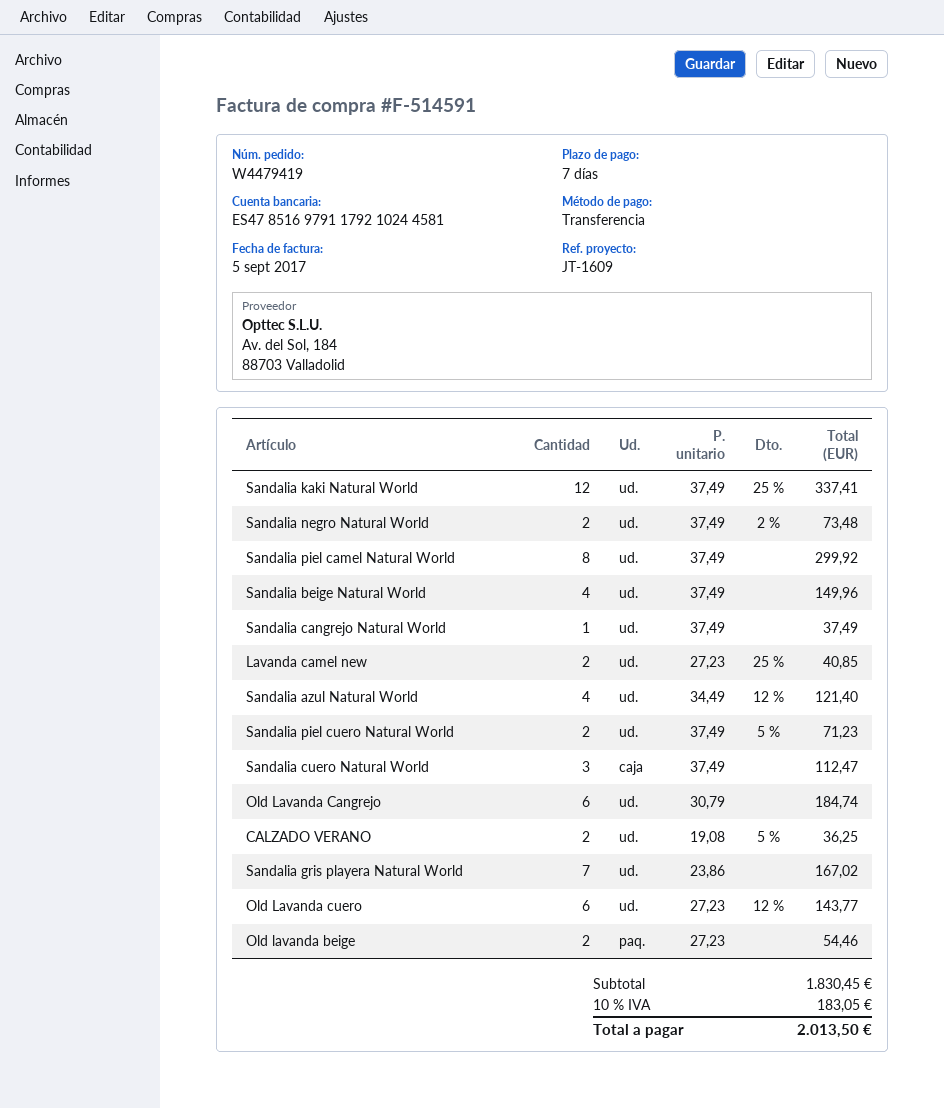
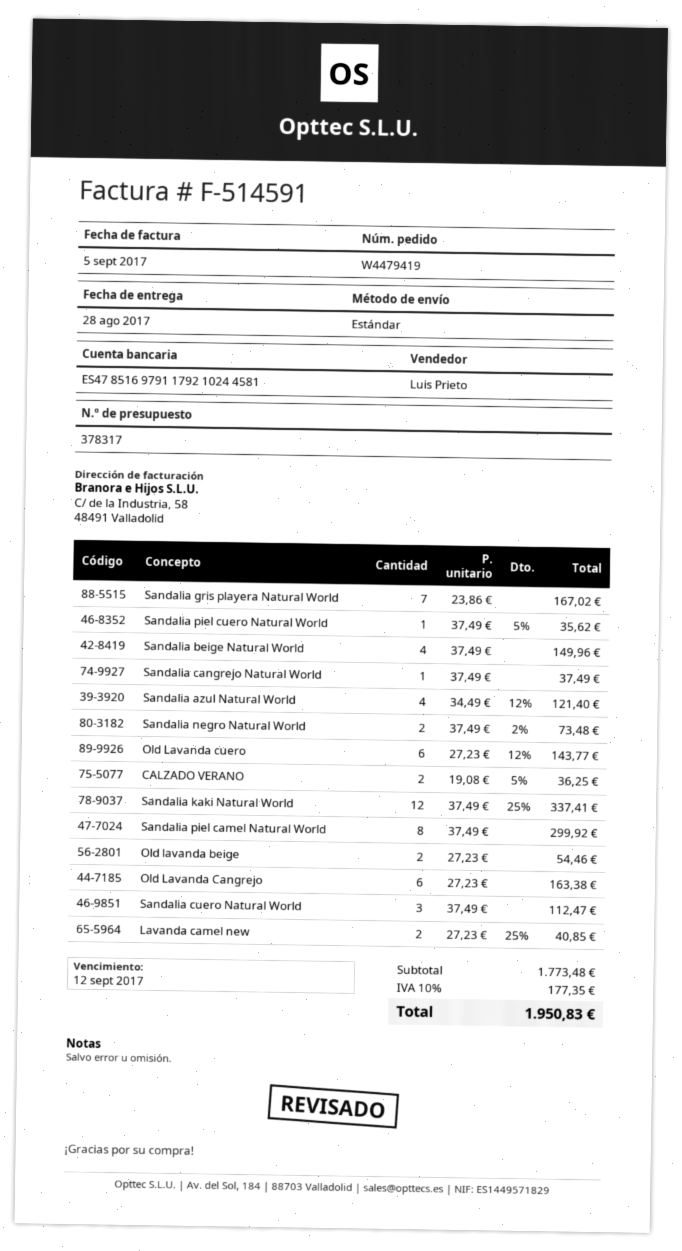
Sandalia piel cuero Natural World: 2 x 37.49 - 5% = 71.23 -> 1 x 37.49 - 5% = 35.62
Old Lavanda Cangrejo: 6 x 30.79 = 184.74 -> 6 x 27.23 = 163.38
subtotal: 1830.45 -> 1773.48
tax: 10% = 183.05 -> 10% = 177.35
total: 2013.50 -> 1950.83

